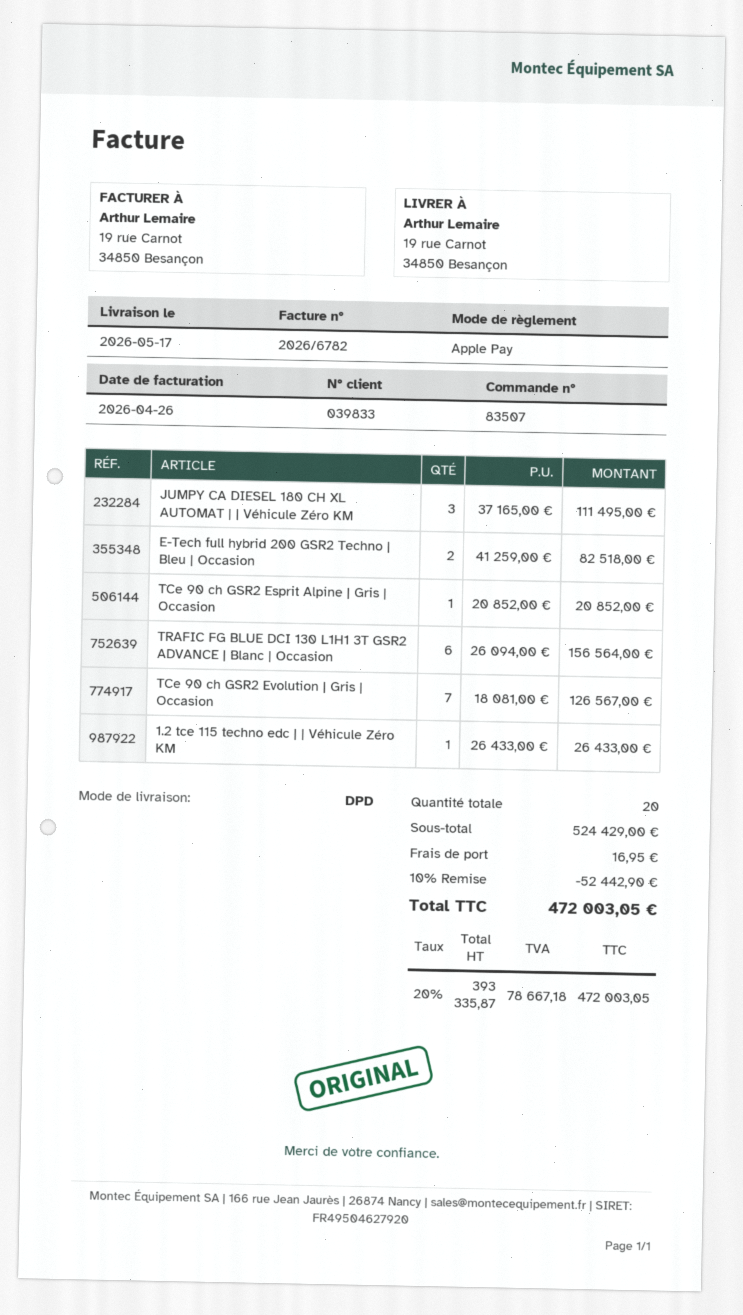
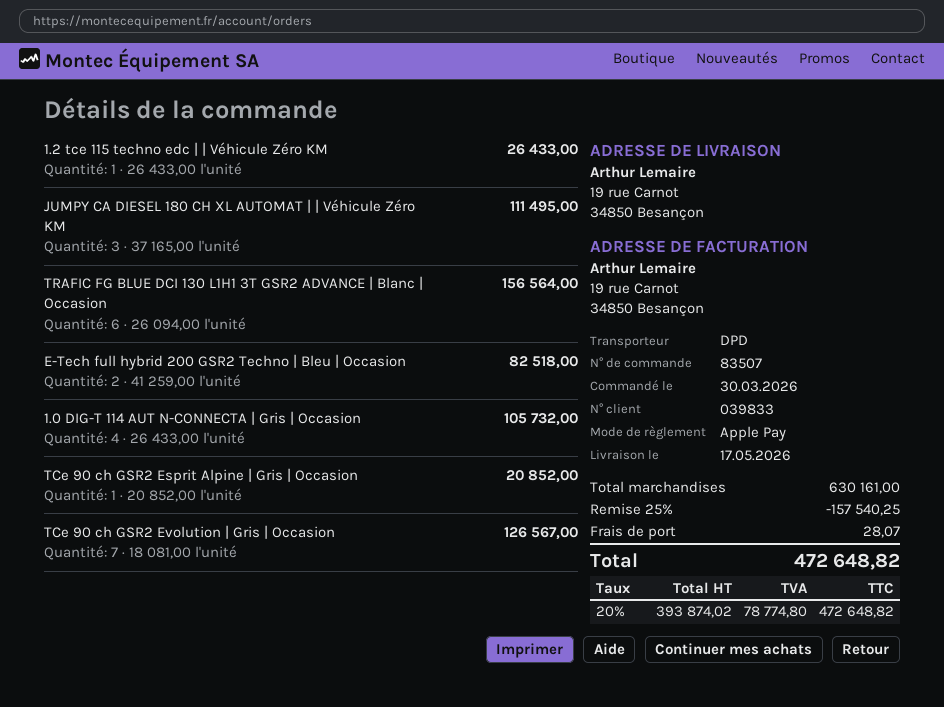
1.0 DIG-T 114 AUT N-CONNECTA | Gris | Occasion: none -> 4 x 26433.00 = 105732.00
subtotal: 524429.00 -> 630161.00
discount: 10% = 52442.90 -> 25% = 157540.25
shipping: 16.95 -> 28.07
net: 393335.87 -> 393874.02
tax: 20% = 78667.18 -> 20% = 78774.80
total: 472003.05 -> 472648.82

